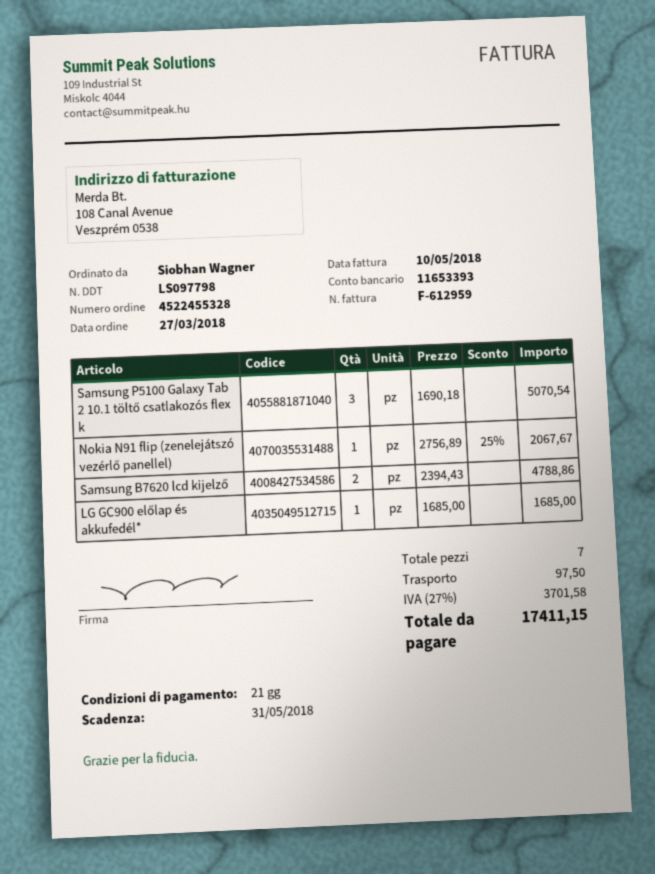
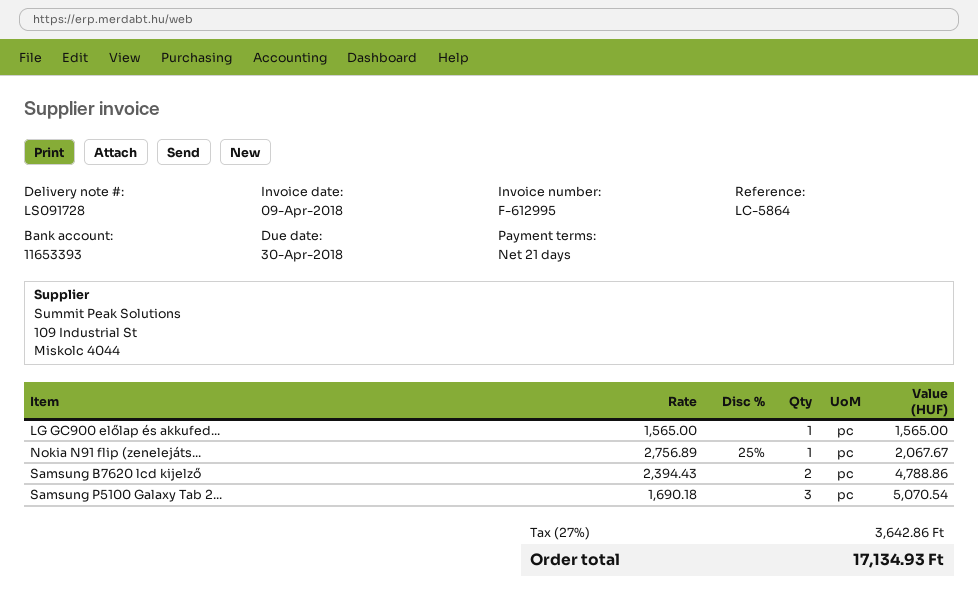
delivery note number: LS097798 -> LS091728
invoice number: F-612959 -> F-612995
invoice date: 2018-05-10 -> 2018-04-09
due date: 2018-05-31 -> 2018-04-30
LG GC900 előlap és akkufedél*: 1 x 1685.00 = 1685.00 -> 1 x 1565.00 = 1565.00
shipping: 97.50 -> none
tax: 27% = 3701.58 -> 27% = 3642.86
total: 17411.15 -> 17134.93

